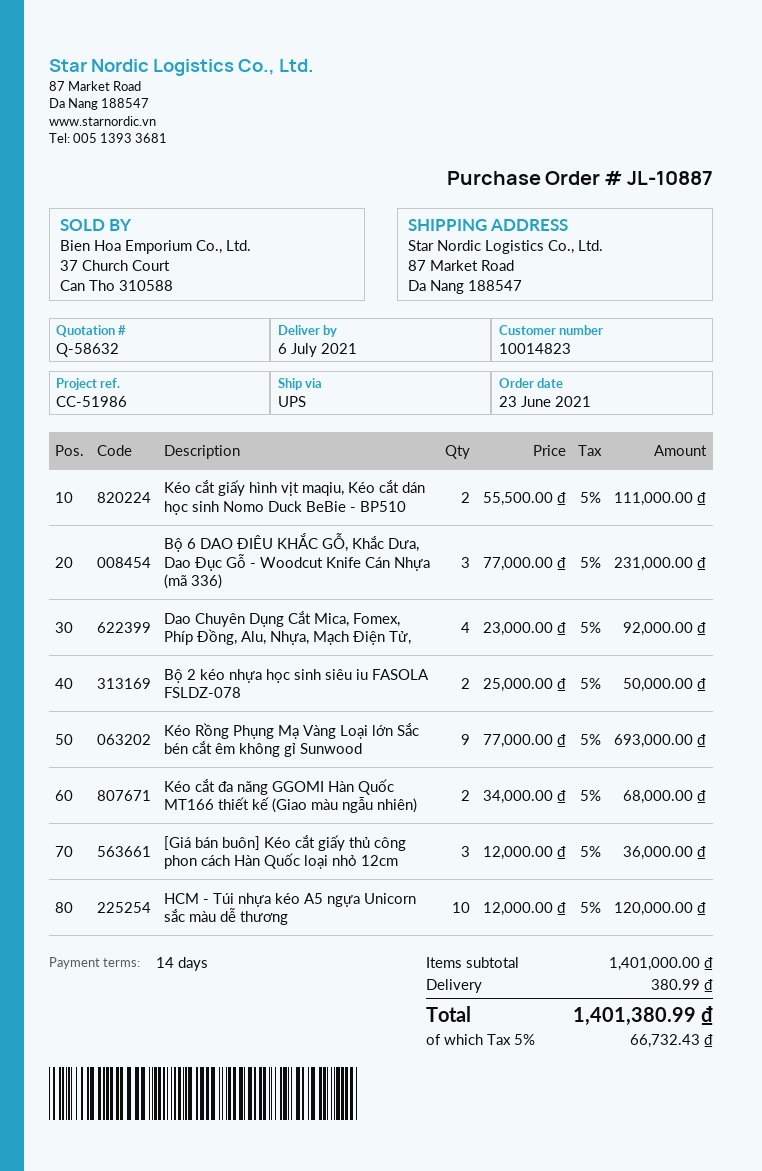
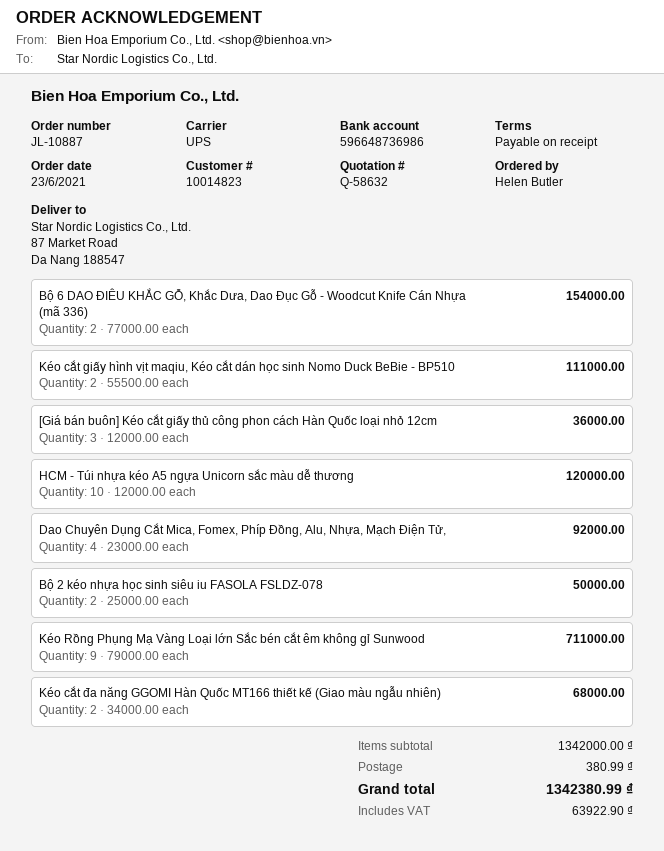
payment terms: 14 days -> on receipt
Bộ 6 DAO ĐIÊU KHẮC GỖ, Khắc Dưa, Dao Đục Gỗ - Woodcut Knife Cán Nhựa (mã 336): 3 x 77000.00 = 231000.00 -> 2 x 77000.00 = 154000.00
Kéo Rồng Phụng Mạ Vàng Loại lớn Sắc bén cắt êm không gỉ Sunwood: 9 x 77000.00 = 693000.00 -> 9 x 79000.00 = 711000.00
subtotal: 1401000.00 -> 1342000.00
tax: 66732.43 -> 63922.90
total: 1401380.99 -> 1342380.99

